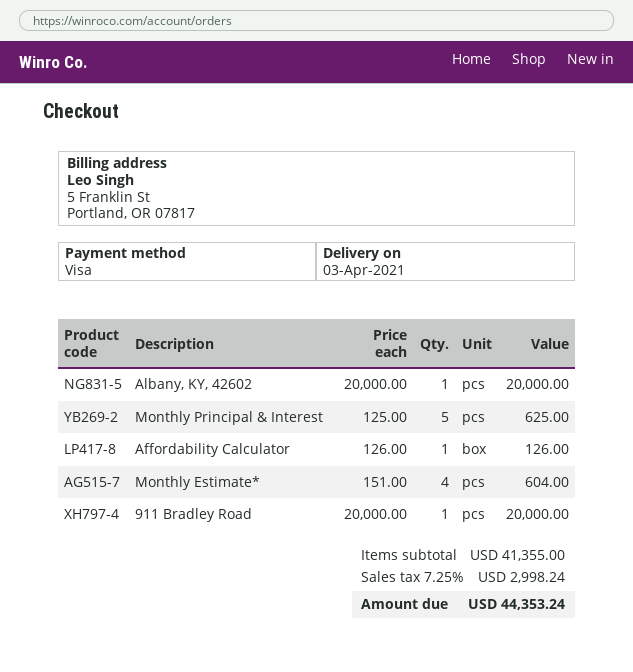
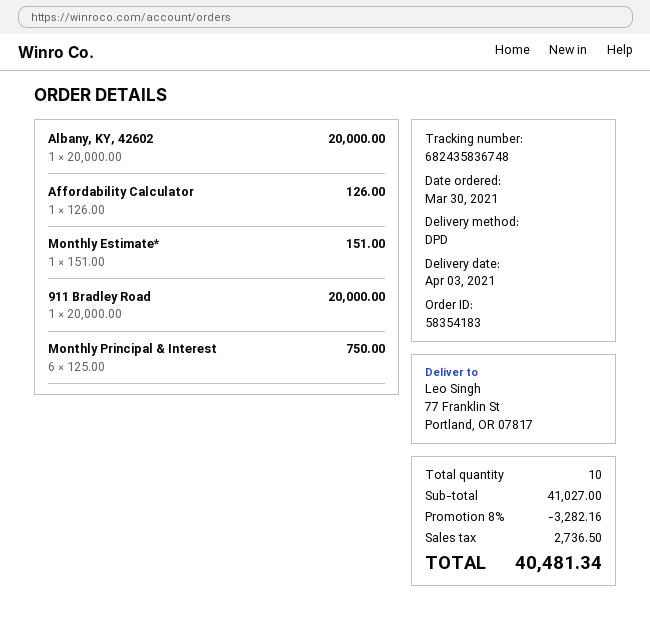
Monthly Principal & Interest: 5 x 125.00 = 625.00 -> 6 x 125.00 = 750.00
Monthly Estimate*: 4 x 151.00 = 604.00 -> 1 x 151.00 = 151.00
subtotal: 41355.00 -> 41027.00
discount: none -> 8% = 3282.16
tax: 2998.24 -> 2736.50
total: 44353.24 -> 40481.34

